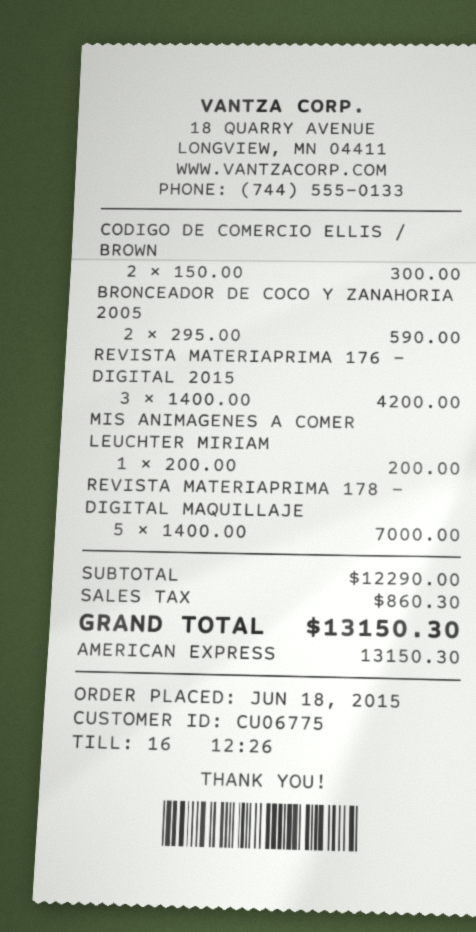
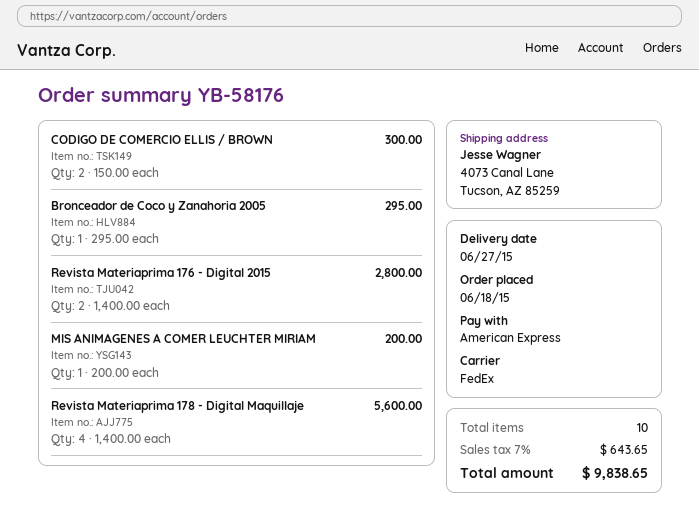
BRONCEADOR DE COCO Y ZANAHORIA 2005: 2 x 295.00 = 590.00 -> 1 x 295.00 = 295.00
REVISTA MATERIAPRIMA 176 - DIGITAL 2015: 3 x 1400.00 = 4200.00 -> 2 x 1400.00 = 2800.00
REVISTA MATERIAPRIMA 178 - DIGITAL MAQUILLAJE: 5 x 1400.00 = 7000.00 -> 4 x 1400.00 = 5600.00
tax: 860.30 -> 643.65
total: 13150.30 -> 9838.65

